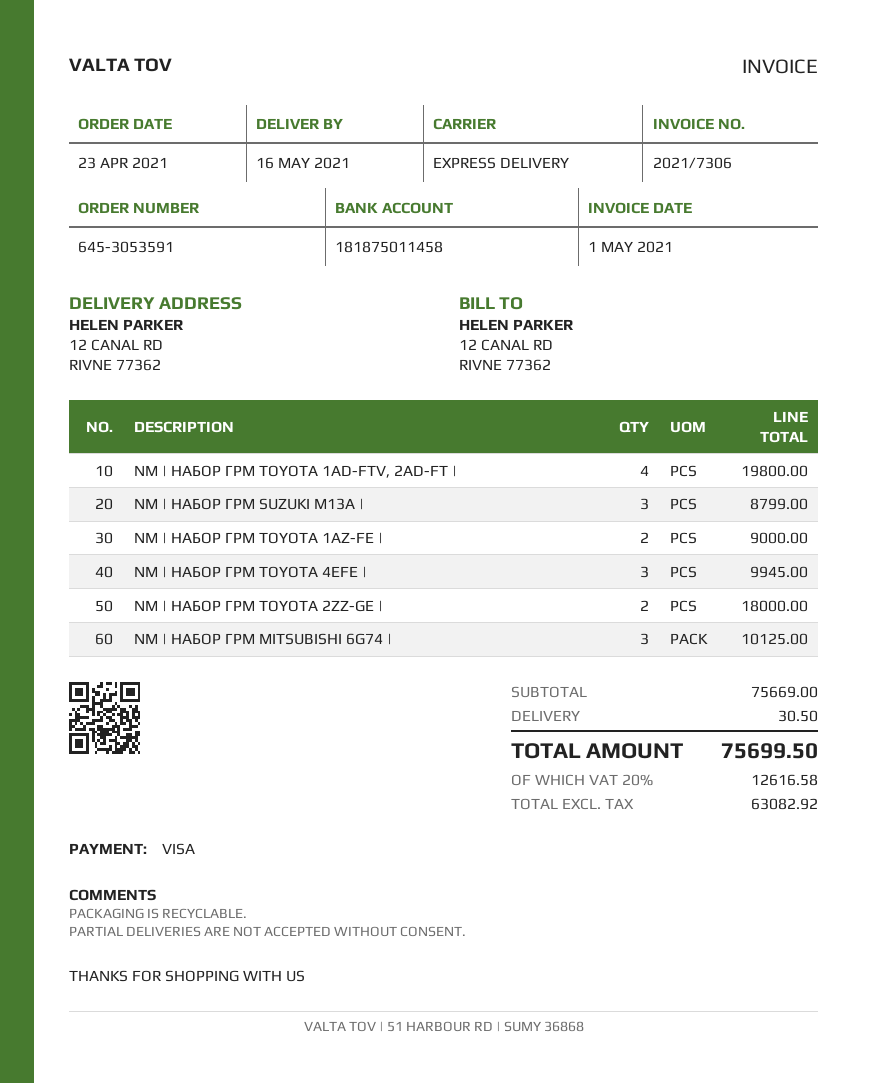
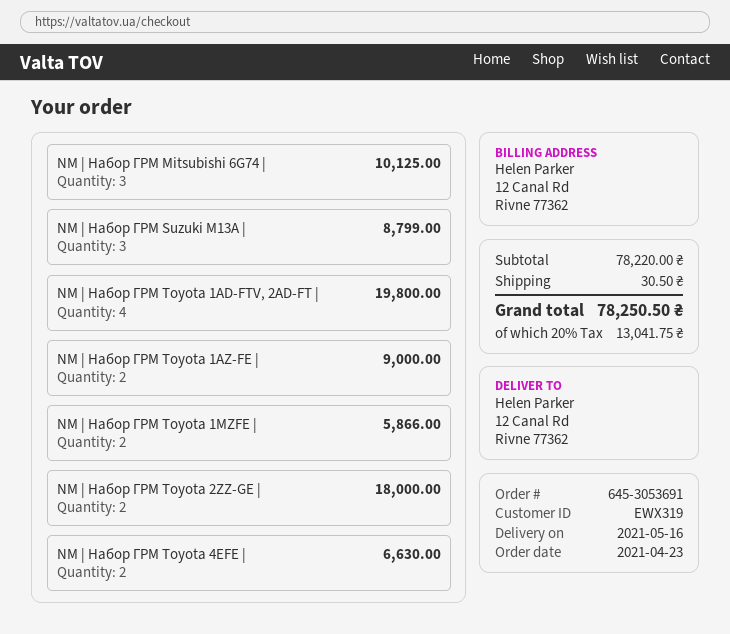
order number: 645-3053591 -> 645-3053691
NM | НАБОР ГРМ TOYOTA 4EFE |: 3 for 9945.00 -> 2 for 6630.00
NM | Набор ГРМ Toyota 1MZFE |: none -> 2 for 5866.00
subtotal: 75669.00 -> 78220.00
tax: 20% = 12616.58 -> 20% = 13041.75
total: 75699.50 -> 78250.50

